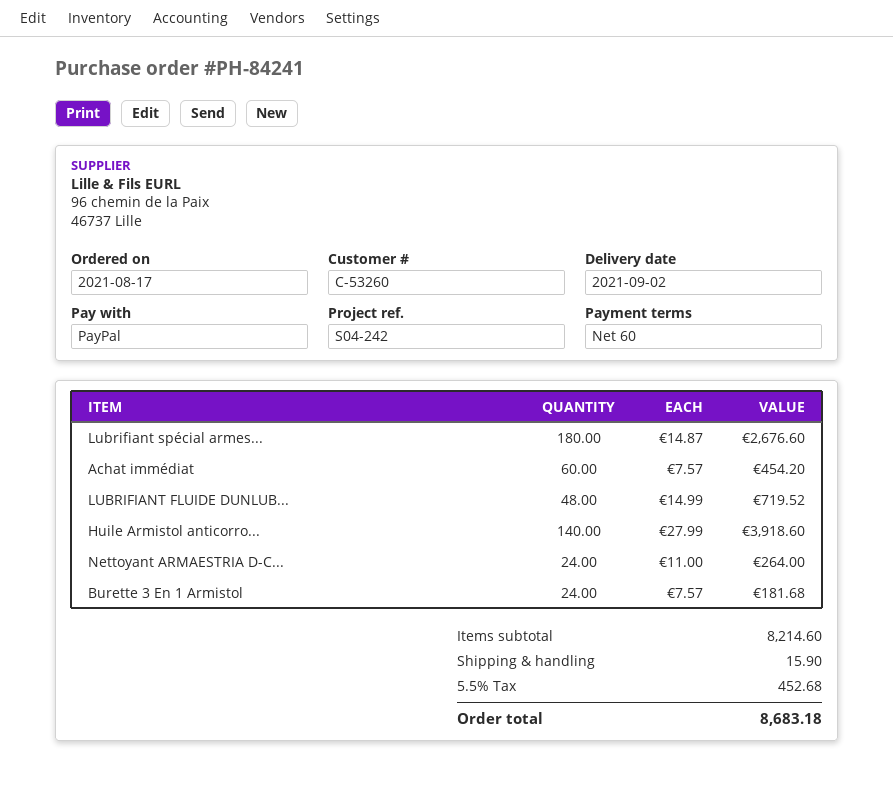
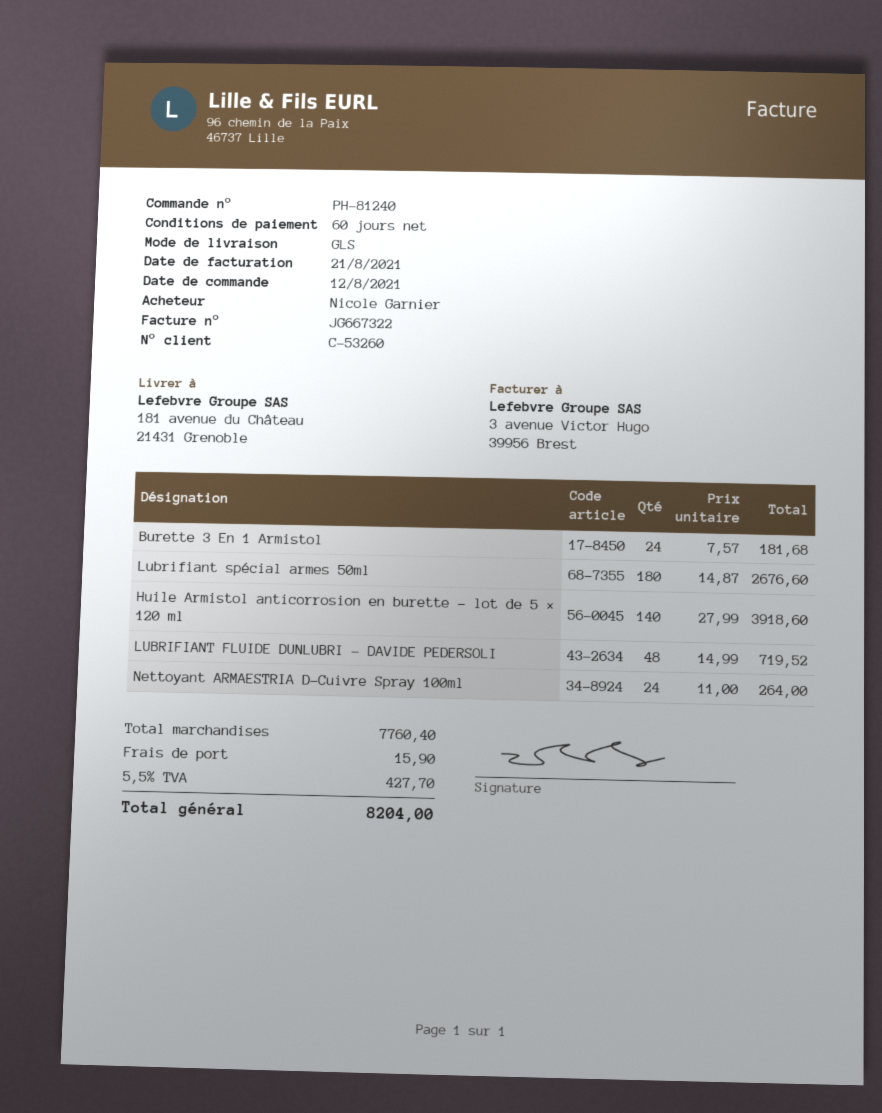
order number: PH-84241 -> PH-81240
order date: 2021-08-17 -> 2021-08-12
Achat immédiat: 60 x 7.57 = 454.20 -> none
subtotal: 8214.60 -> 7760.40
tax: 5.5% = 452.68 -> 5.5% = 427.70
total: 8683.18 -> 8204.00

